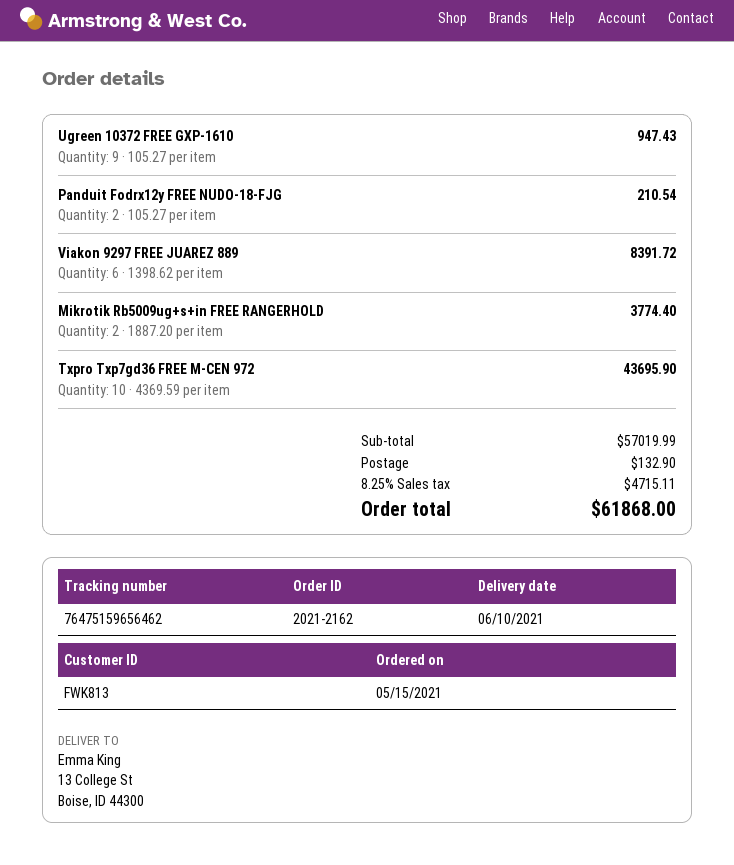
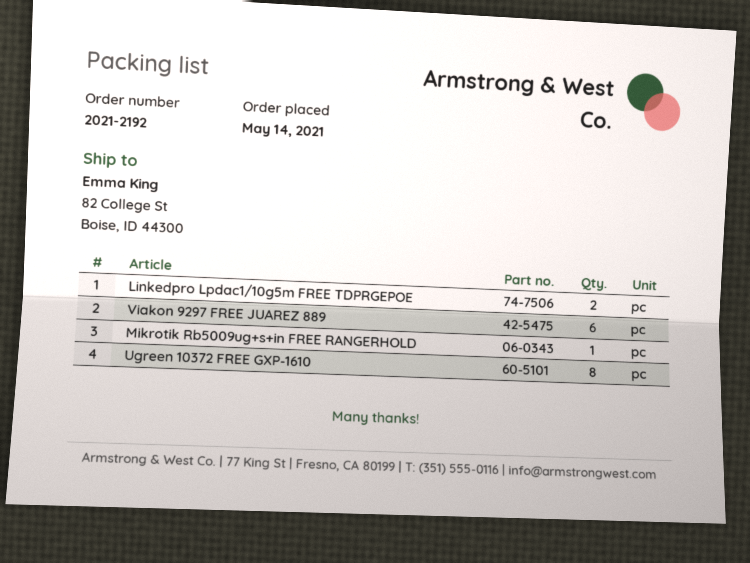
order number: 2021-2162 -> 2021-2192
order date: 2021-05-15 -> 2021-05-14
ship to: 13 College St, Boise, ID 44300 -> 82 College St, Boise, ID 44300
Ugreen 10372 FREE GXP-1610: 9 -> 8
Panduit Fodrx12y FREE NUDO-18-FJG: 2 -> none
Mikrotik Rb5009ug+s+in FREE RANGERHOLD: 2 -> 1
Txpro Txp7gd36 FREE M-CEN 972: 10 -> none
Linkedpro Lpdac1/10g5m FREE TDPRGEPOE: none -> 2

